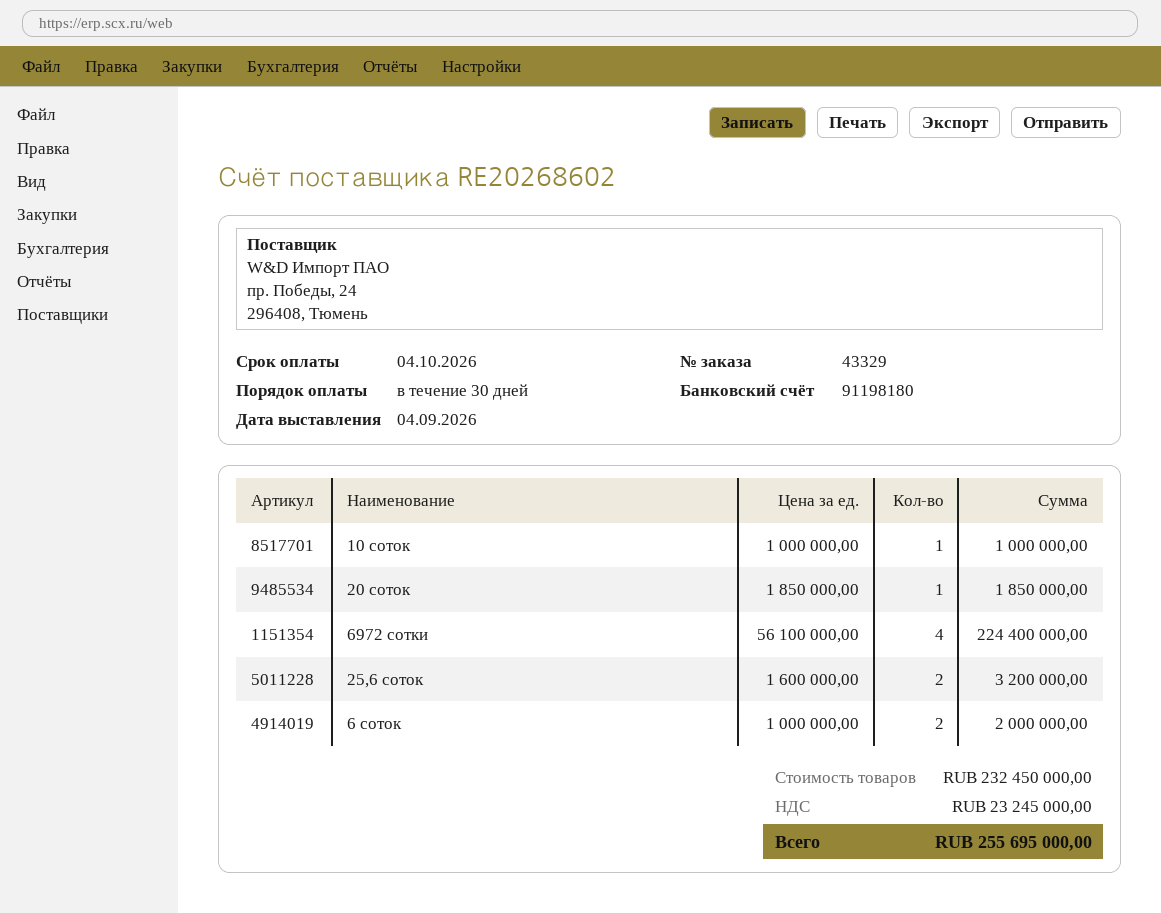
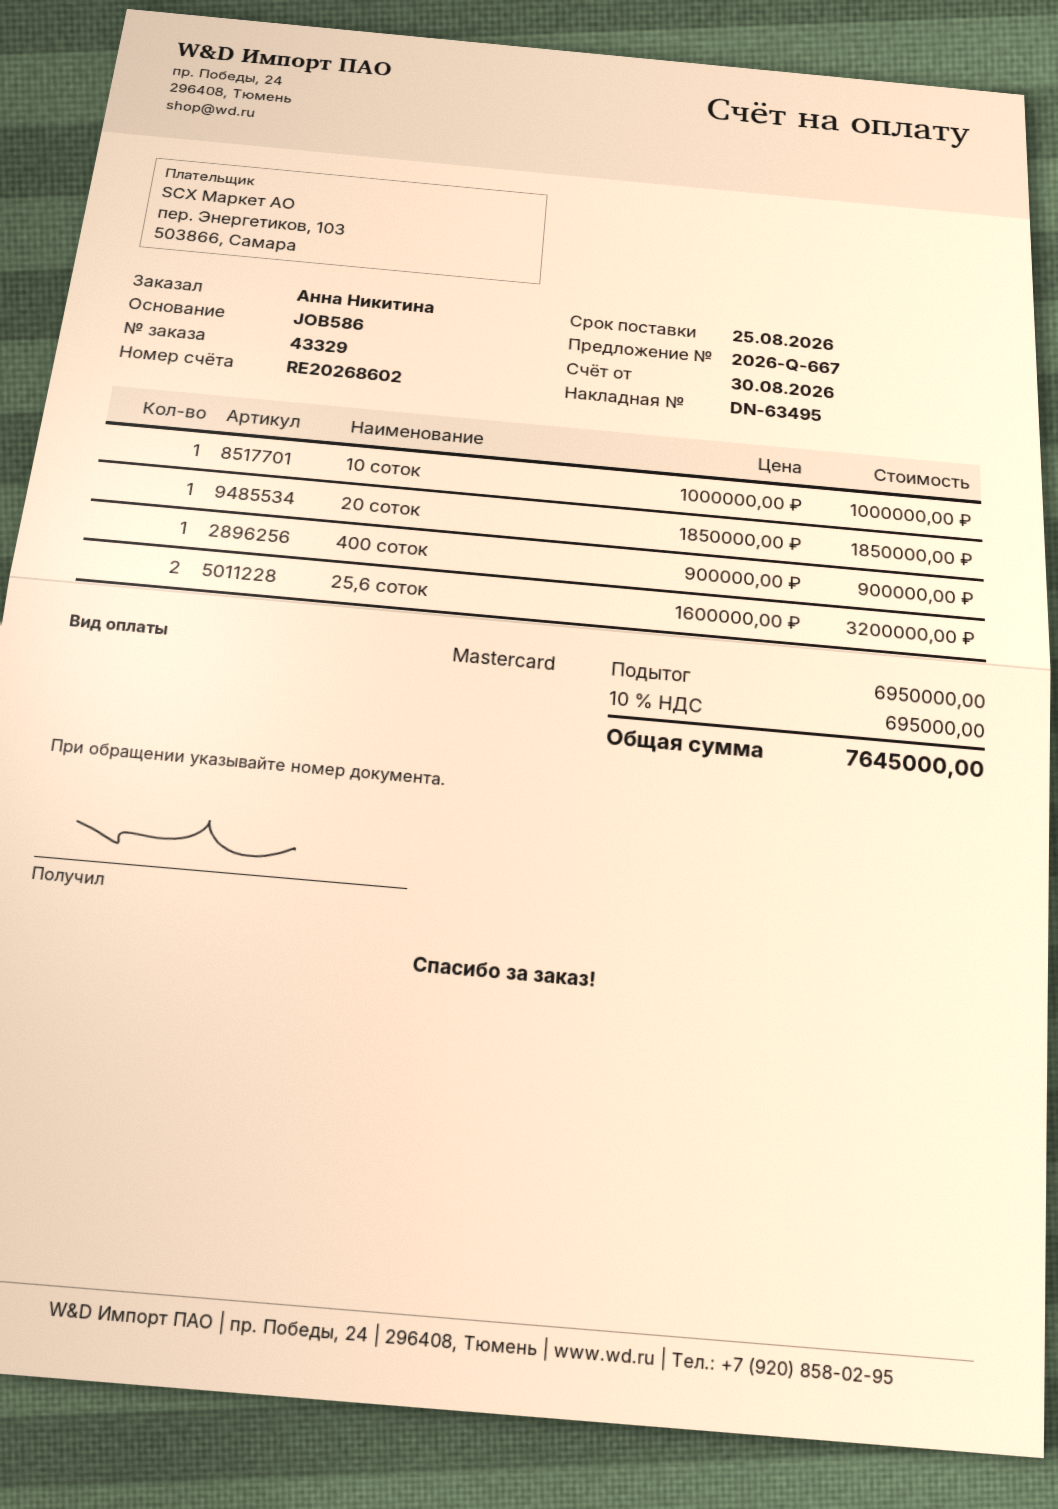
invoice date: 2026-09-04 -> 2026-08-30
6972 сотки: 4 x 56100000.00 = 224400000.00 -> none
6 соток: 2 x 1000000.00 = 2000000.00 -> none
400 соток: none -> 1 x 900000.00 = 900000.00
subtotal: 232450000.00 -> 6950000.00
tax: 23245000.00 -> 695000.00
total: 255695000.00 -> 7645000.00

